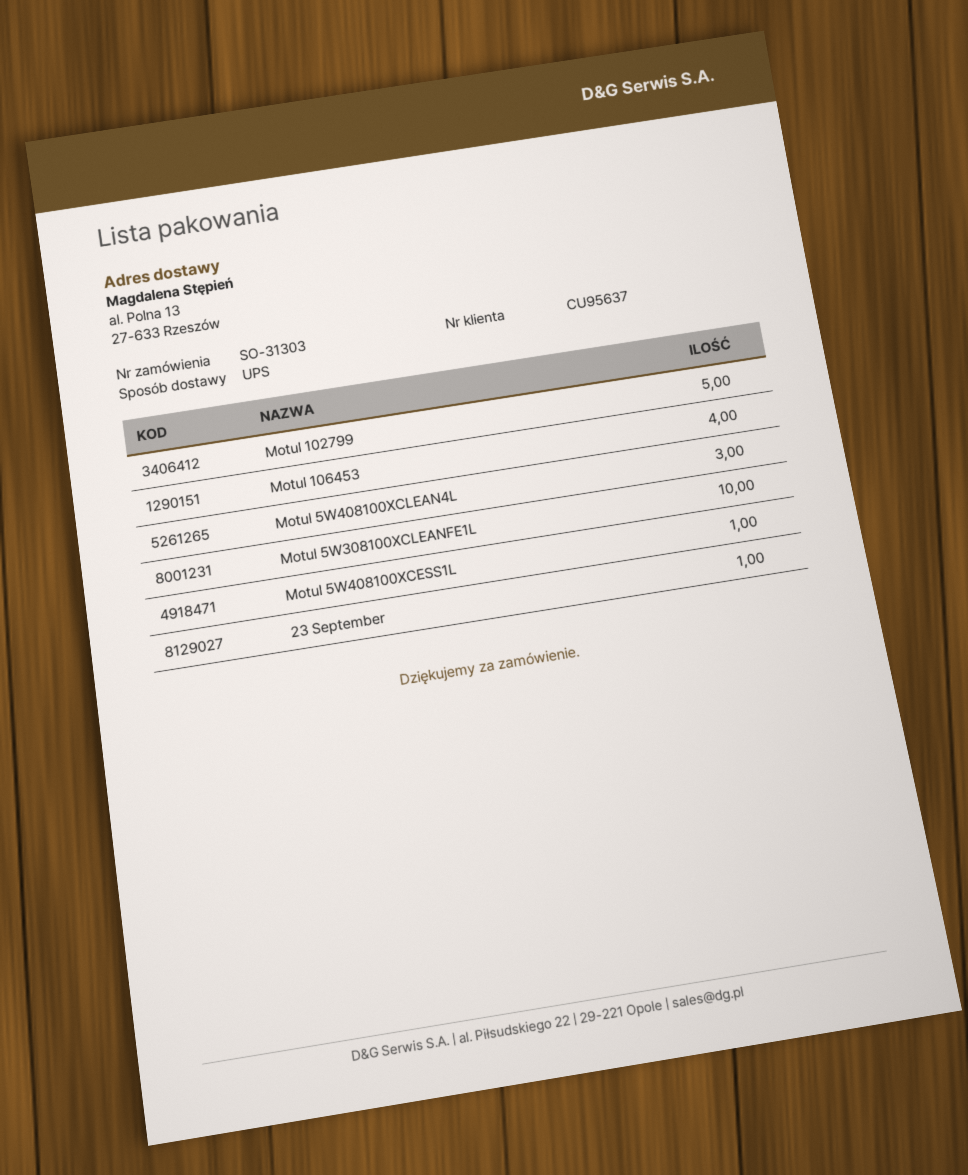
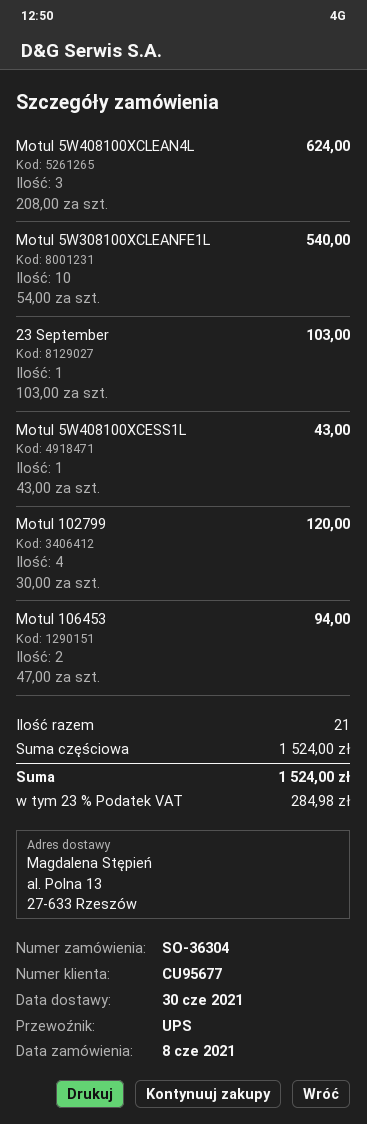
order number: SO-31303 -> SO-36304
customer number: CU95637 -> CU95677
Motul 102799: 5 -> 4
Motul 106453: 4 -> 2

